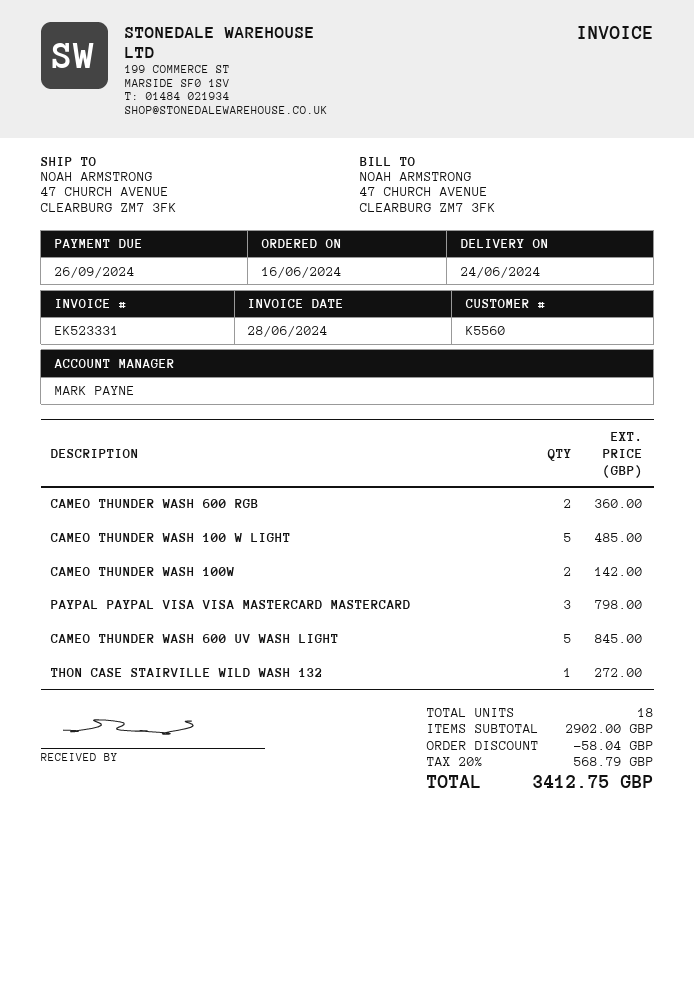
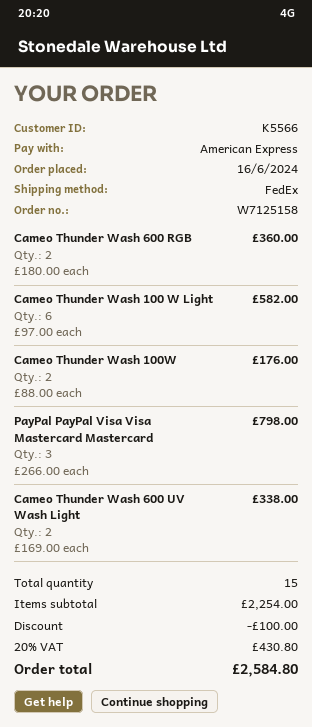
customer number: K5560 -> K5566
CAMEO THUNDER WASH 100 W LIGHT: 5 for 485.00 -> 6 for 582.00
CAMEO THUNDER WASH 100W: 2 for 142.00 -> 2 for 176.00
CAMEO THUNDER WASH 600 UV WASH LIGHT: 5 for 845.00 -> 2 for 338.00
THON CASE STAIRVILLE WILD WASH 132: 1 for 272.00 -> none
total quantity: 18 -> 15
subtotal: 2902.00 -> 2254.00
discount: 58.04 -> 100.00
tax: 20% = 568.79 -> 20% = 430.80
total: 3412.75 -> 2584.80

